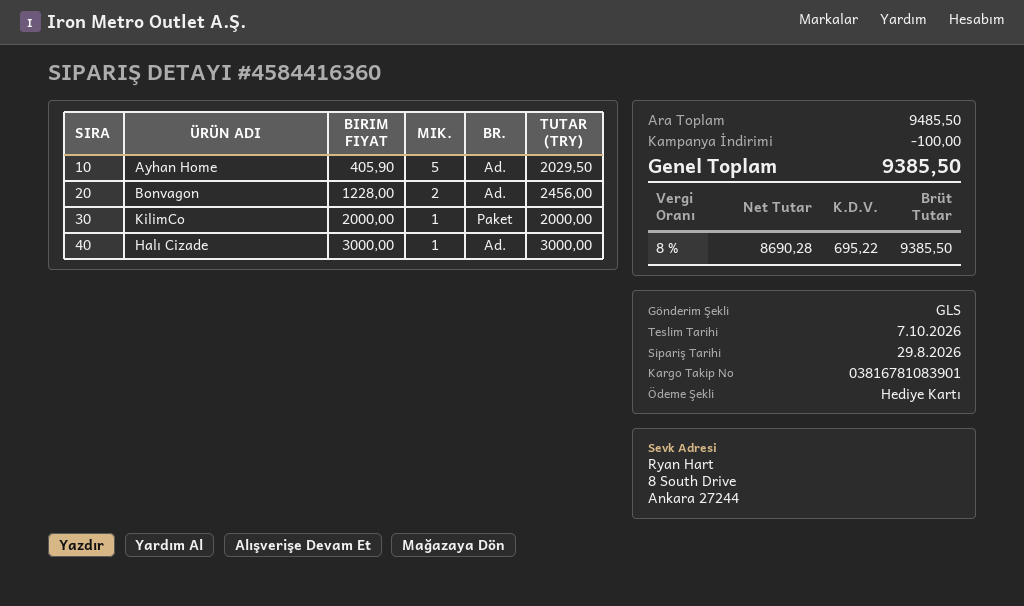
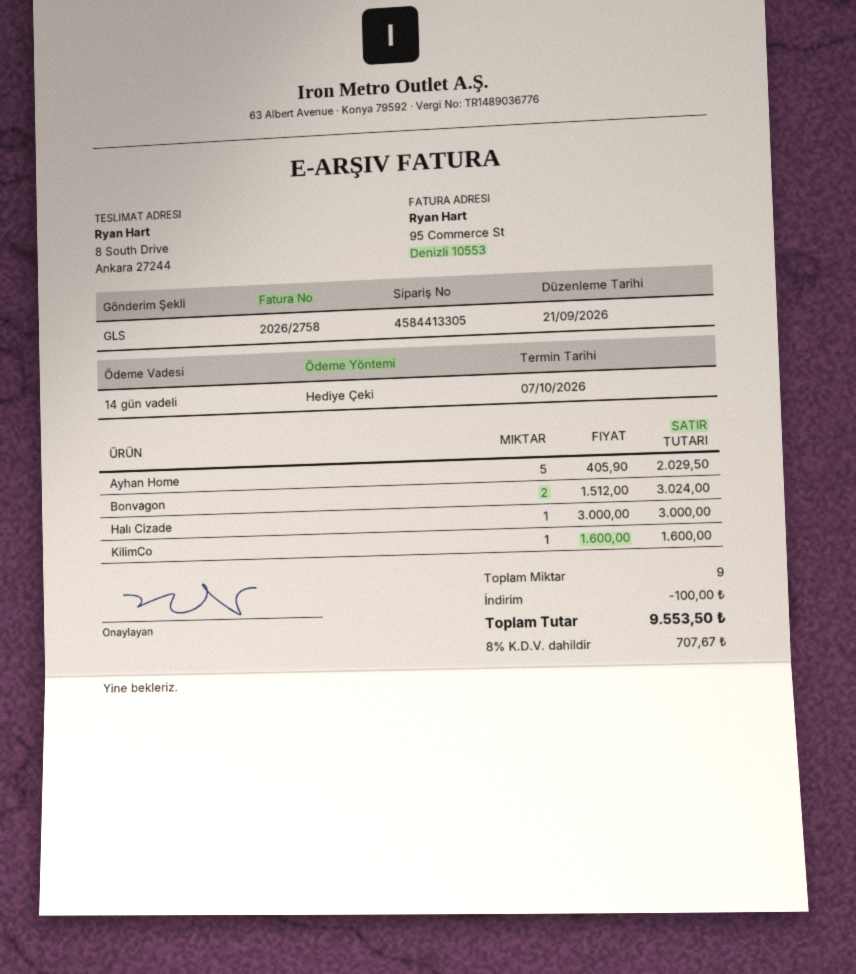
order number: 4584416360 -> 4584413305
Bonvagon: 2 x 1228.00 = 2456.00 -> 2 x 1512.00 = 3024.00
KilimCo: 1 x 2000.00 = 2000.00 -> 1 x 1600.00 = 1600.00
tax: 8% = 695.22 -> 8% = 707.67
total: 9385.50 -> 9553.50

